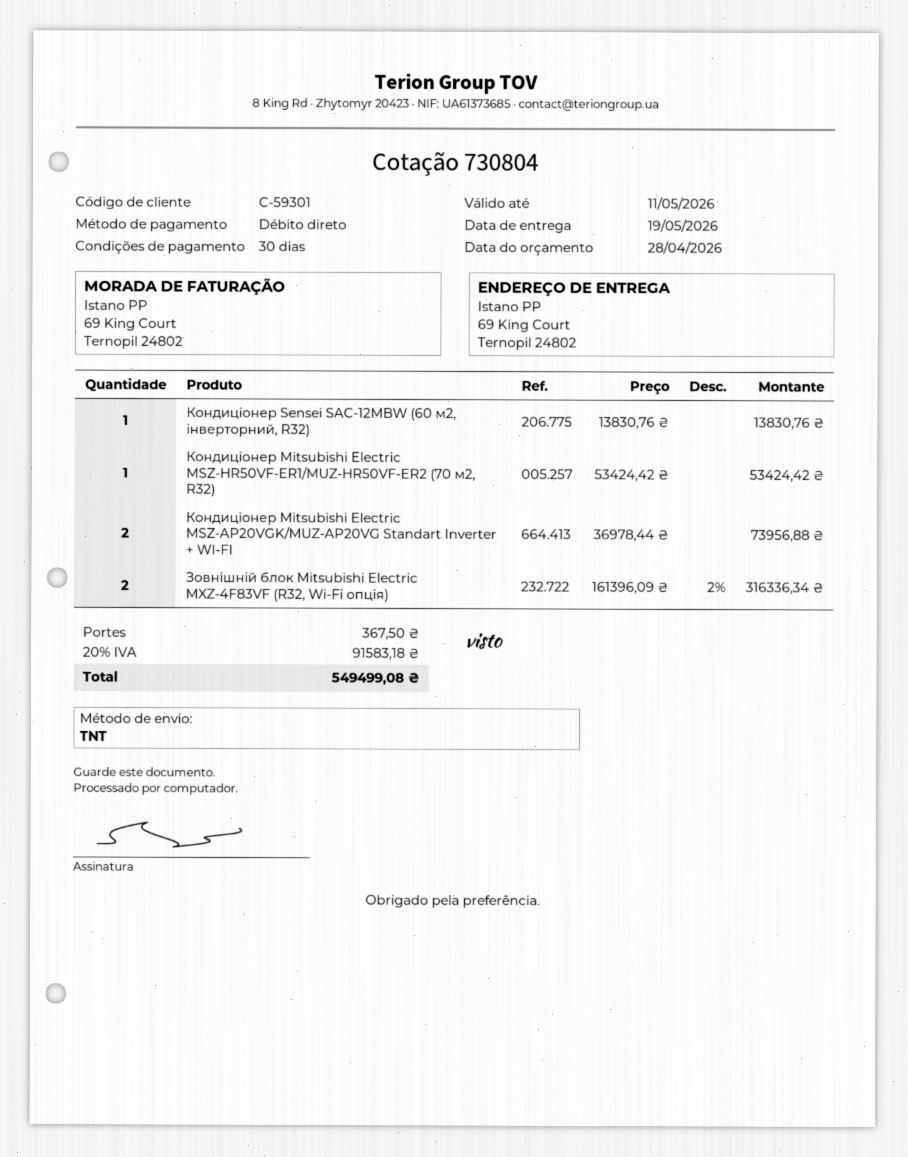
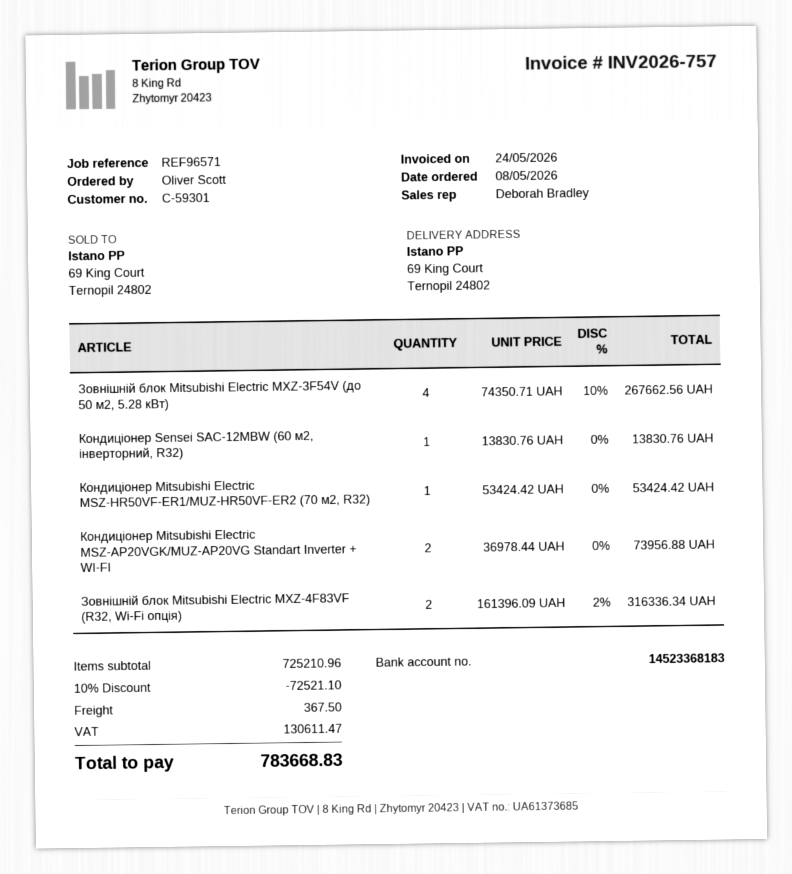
Зовнішній блок Mitsubishi Electric MXZ-3F54V (до 50 м2, 5.28 кВт): none -> 4 x 74350.71 - 10% = 267662.56
discount: none -> 10% = 72521.10
tax: 91583.18 -> 130611.47
total: 549499.08 -> 783668.83

